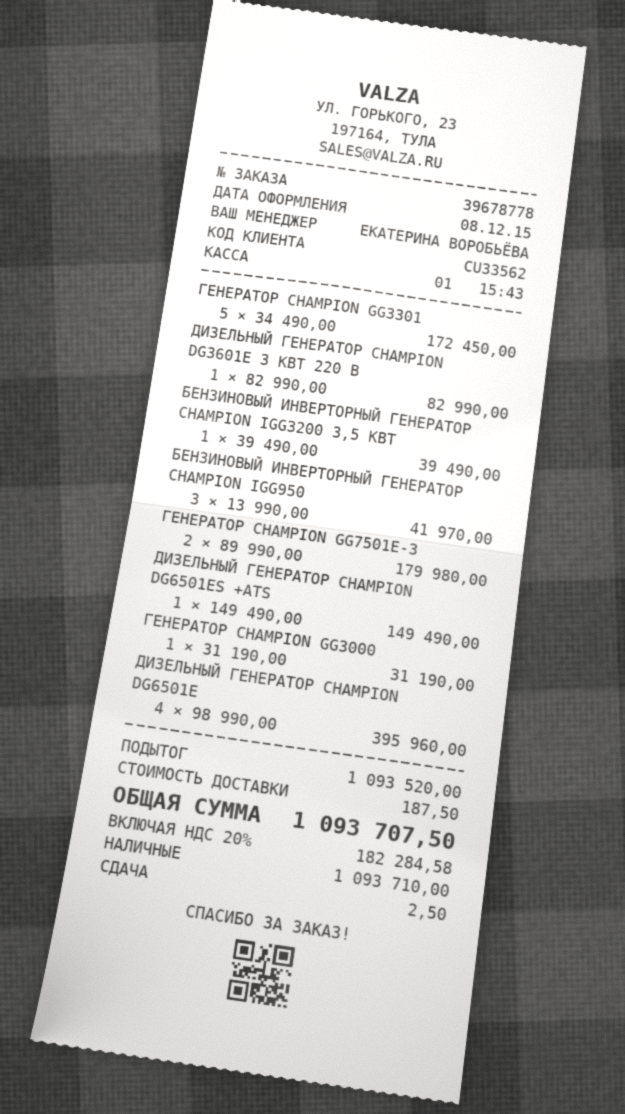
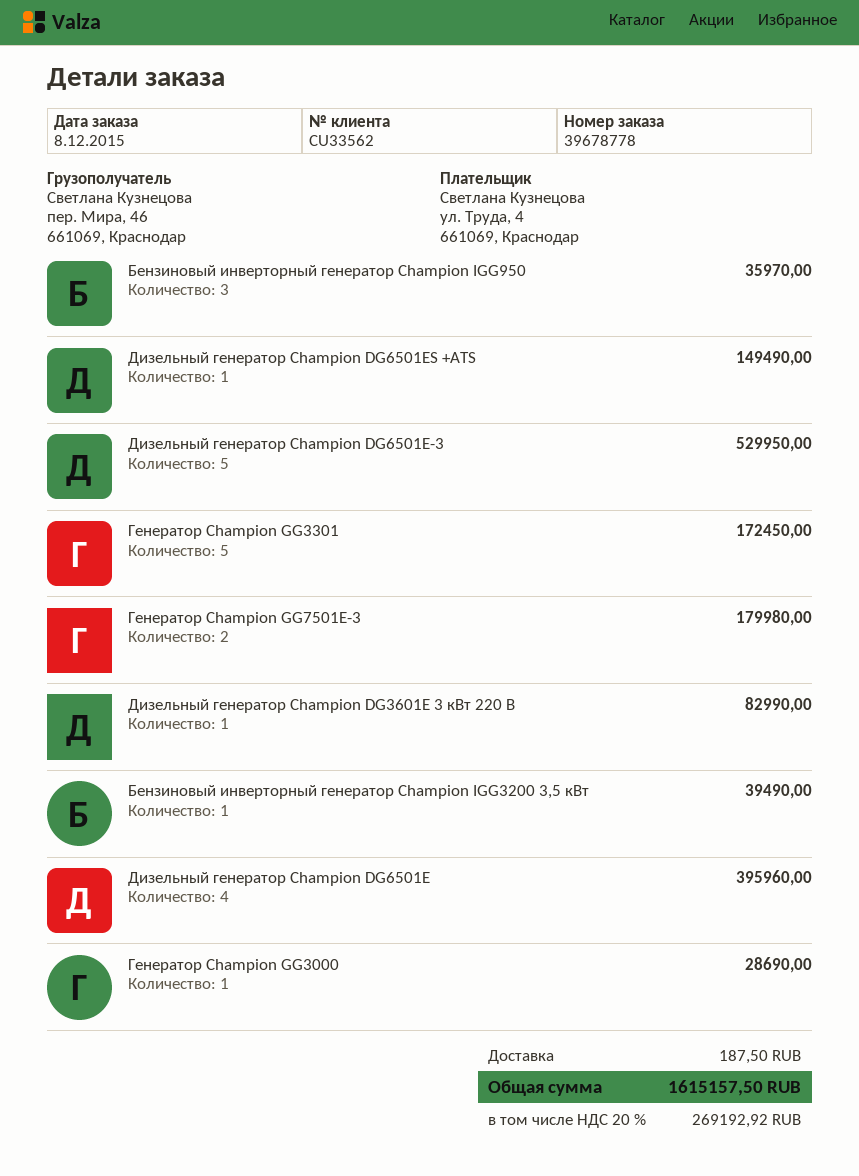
БЕНЗИНОВЫЙ ИНВЕРТОРНЫЙ ГЕНЕРАТОР CHAMPION IGG950: 3 for 41970.00 -> 3 for 35970.00
ГЕНЕРАТОР CHAMPION GG3000: 1 for 31190.00 -> 1 for 28690.00
Дизельный генератор Champion DG6501E-3: none -> 5 for 529950.00
tax: 20% = 182284.58 -> 20% = 269192.92
total: 1093707.50 -> 1615157.50

